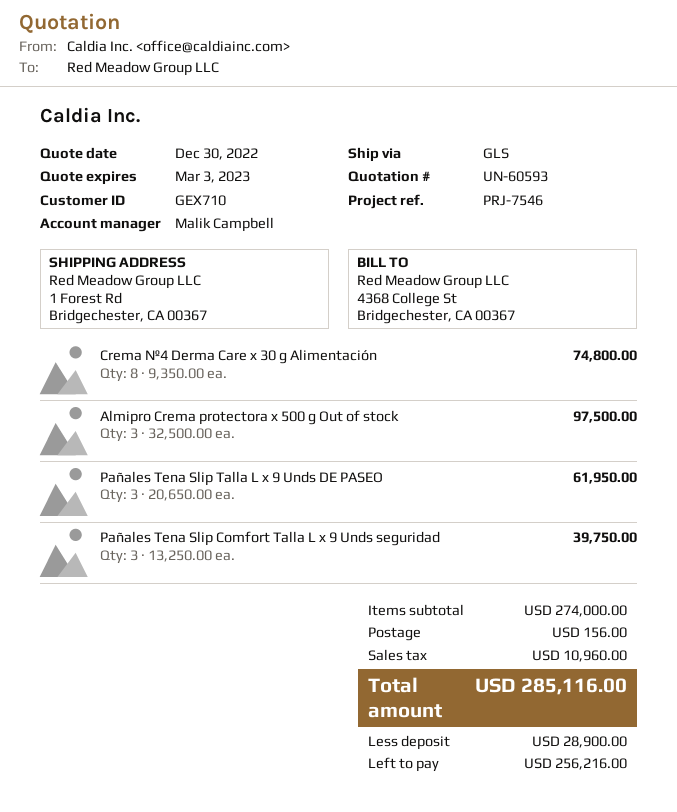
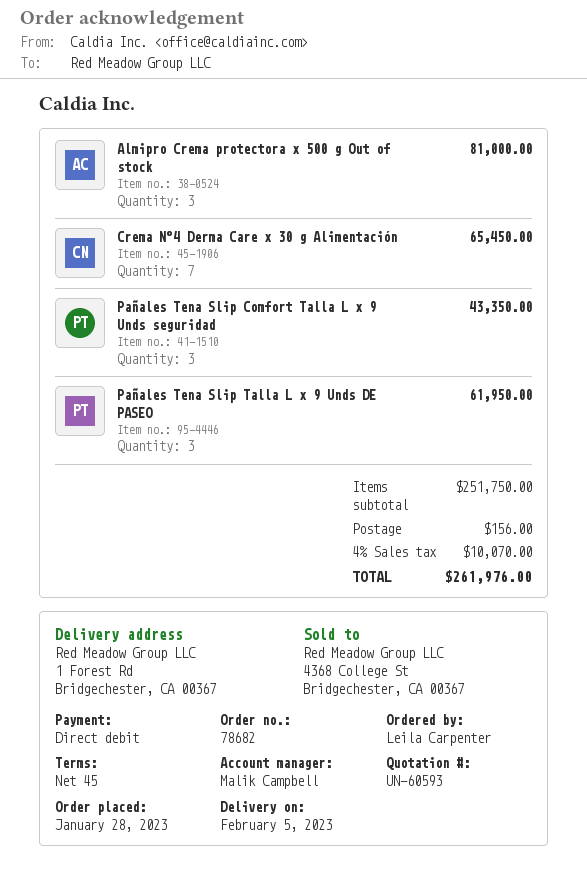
Crema Nº4 Derma Care x 30 g Alimentación: 8 for 74800.00 -> 7 for 65450.00
Almipro Crema protectora x 500 g Out of stock: 3 for 97500.00 -> 3 for 81000.00
Pañales Tena Slip Comfort Talla L x 9 Unds seguridad: 3 for 39750.00 -> 3 for 43350.00
subtotal: 274000.00 -> 251750.00
tax: 10960.00 -> 10070.00
total: 285116.00 -> 261976.00

